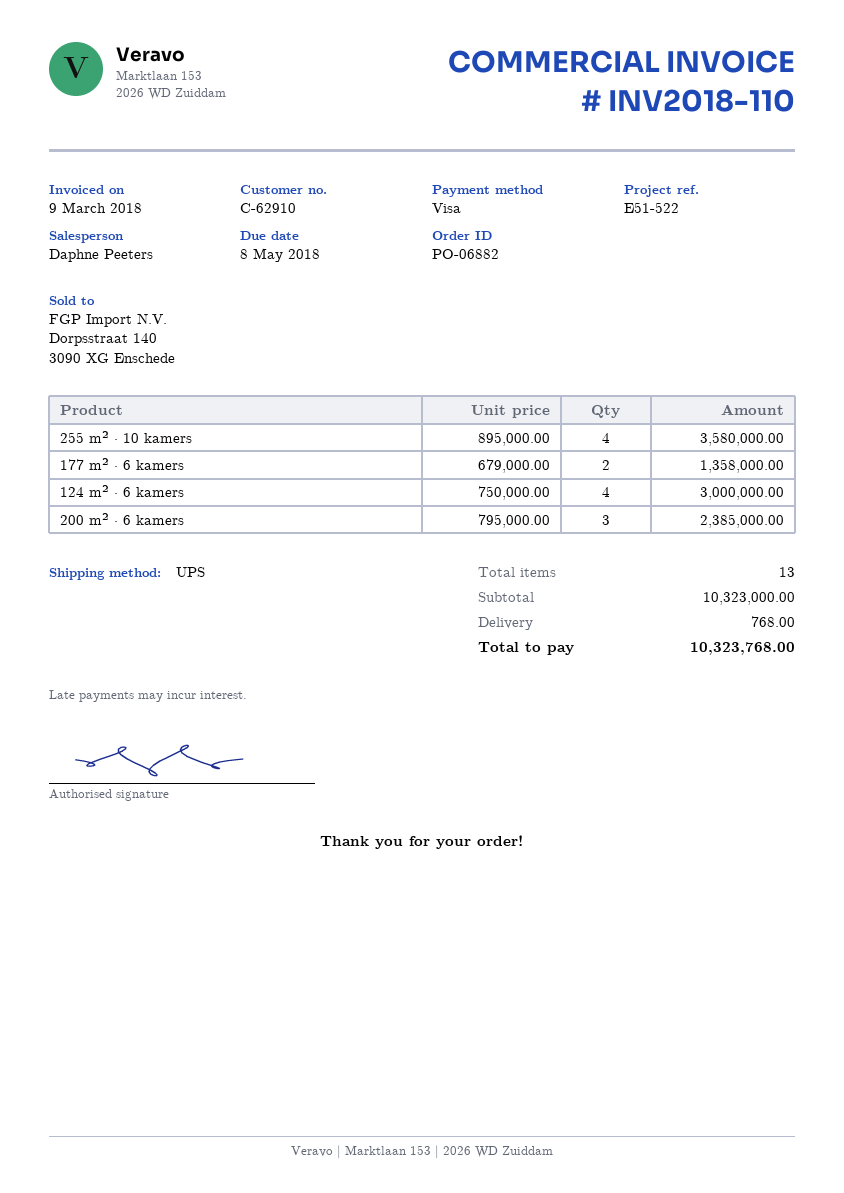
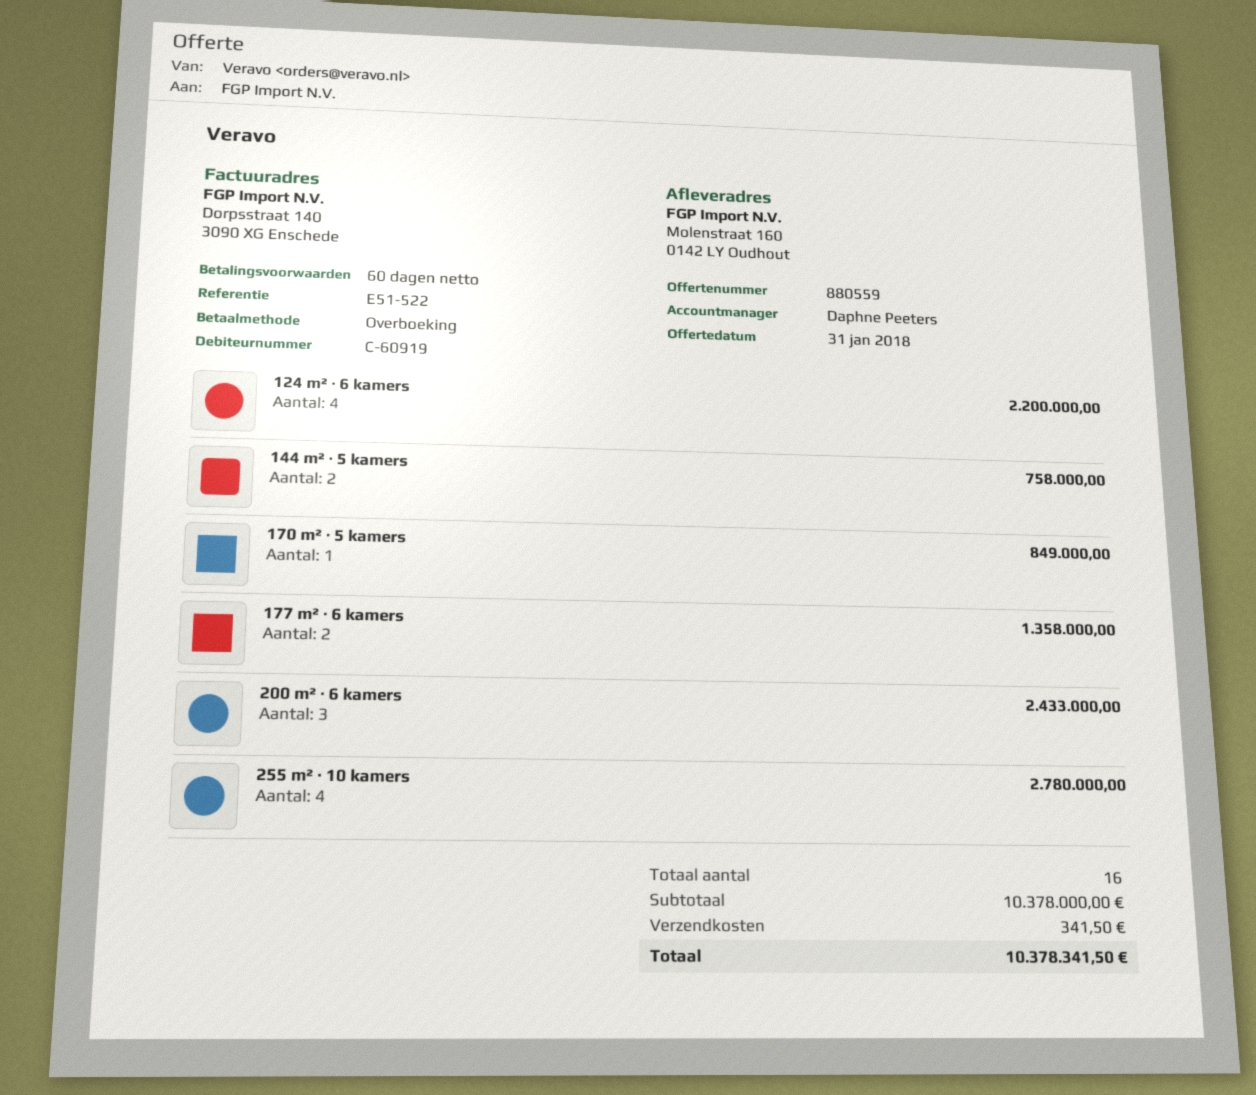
customer number: C-62910 -> C-60919
payment method: Visa -> bank transfer
255 m² · 10 kamers: 4 for 3580000.00 -> 4 for 2780000.00
124 m² · 6 kamers: 4 for 3000000.00 -> 4 for 2200000.00
200 m² · 6 kamers: 3 for 2385000.00 -> 3 for 2433000.00
144 m² · 5 kamers: none -> 2 for 758000.00
170 m² · 5 kamers: none -> 1 for 849000.00
total quantity: 13 -> 16
subtotal: 10323000.00 -> 10378000.00
shipping: 768.00 -> 341.50
total: 10323768.00 -> 10378341.50

